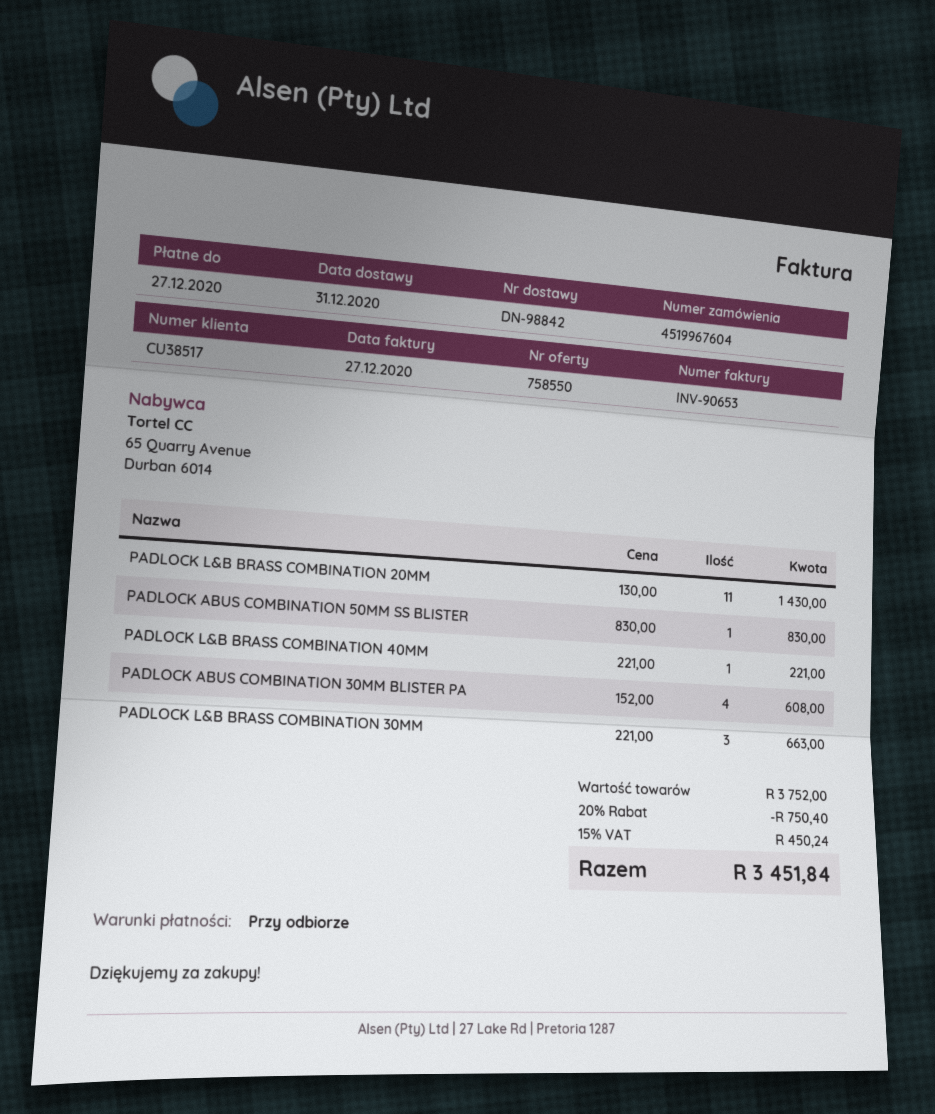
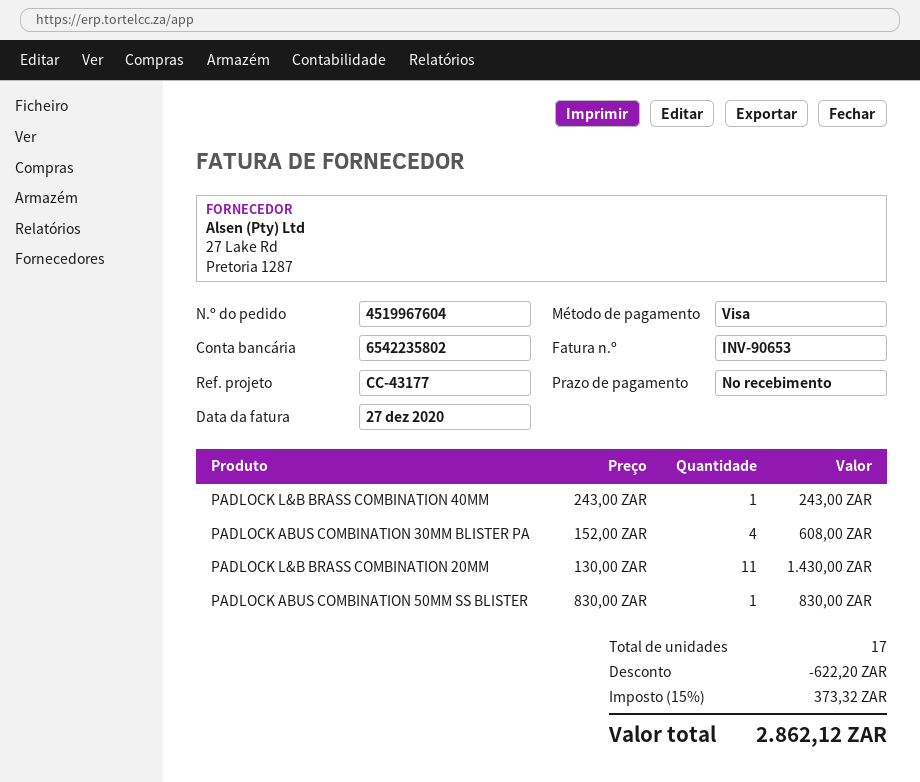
PADLOCK L&B BRASS COMBINATION 40MM: 1 x 221.00 = 221.00 -> 1 x 243.00 = 243.00
PADLOCK L&B BRASS COMBINATION 30MM: 3 x 221.00 = 663.00 -> none
discount: 750.40 -> 622.20
tax: 15% = 450.24 -> 15% = 373.32
total: 3451.84 -> 2862.12

